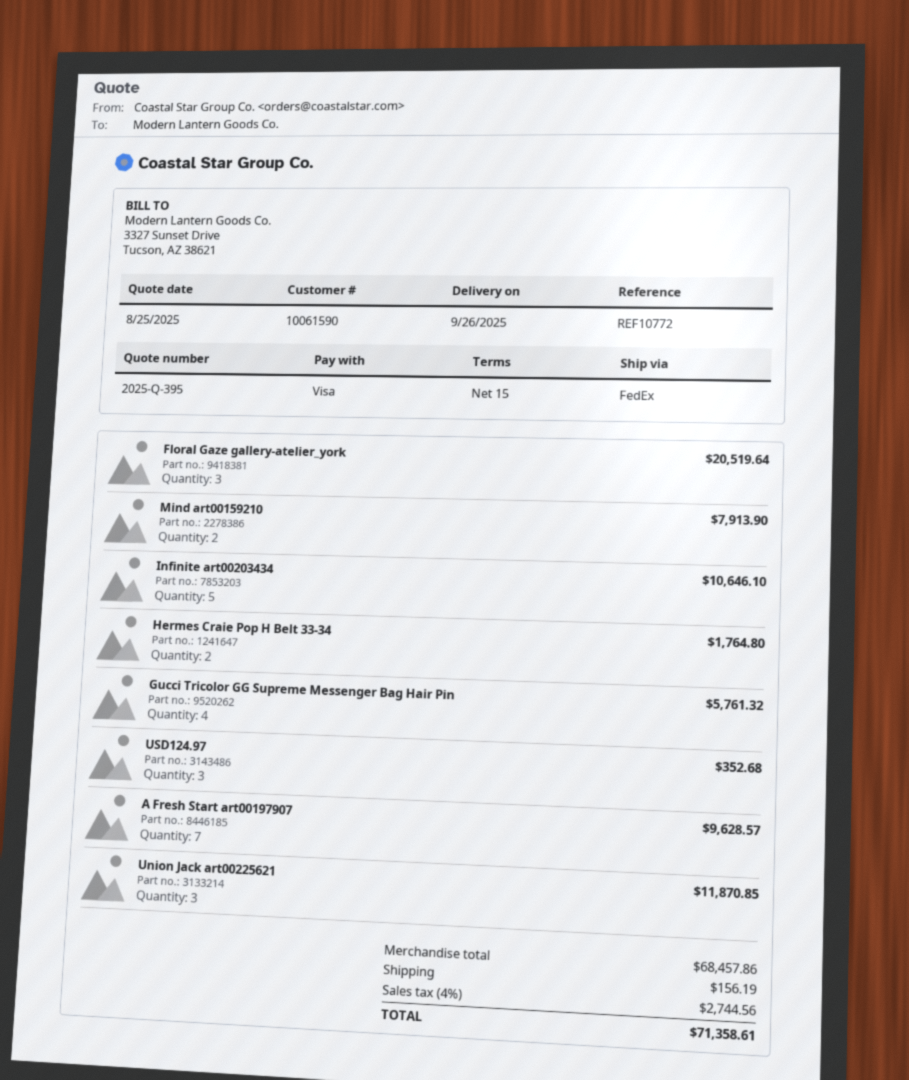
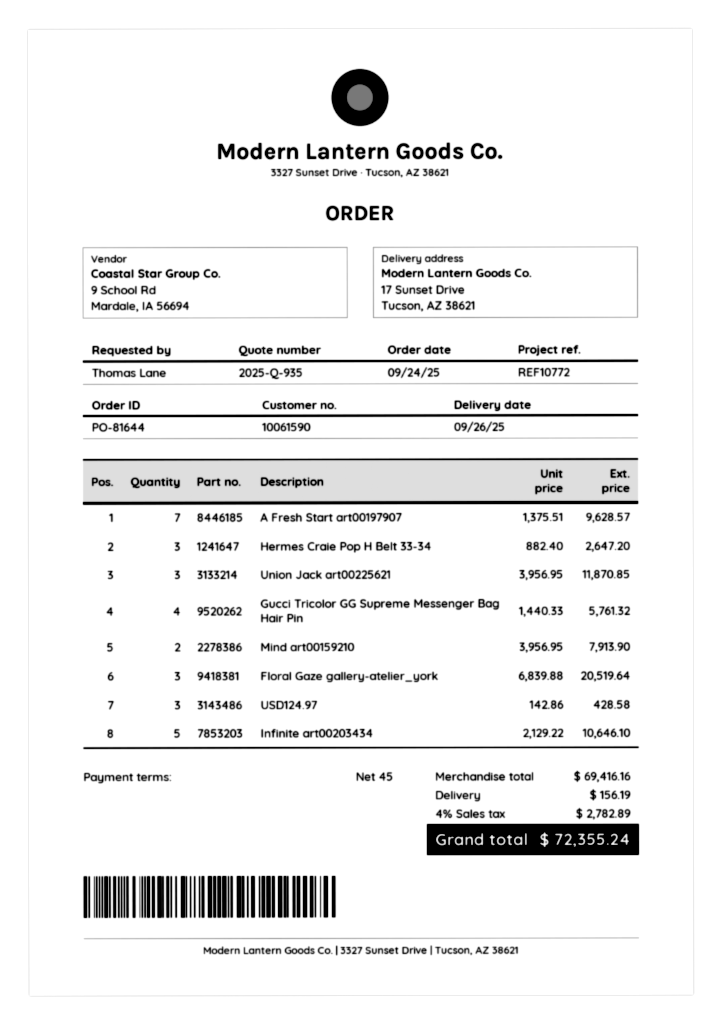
quote number: 2025-Q-395 -> 2025-Q-935
payment terms: 15 days -> 45 days
Hermes Craie Pop H Belt 33-34: 2 for 1764.80 -> 3 for 2647.20
USD124.97: 3 for 352.68 -> 3 for 428.58
subtotal: 68457.86 -> 69416.16
tax: 4% = 2744.56 -> 4% = 2782.89
total: 71358.61 -> 72355.24

